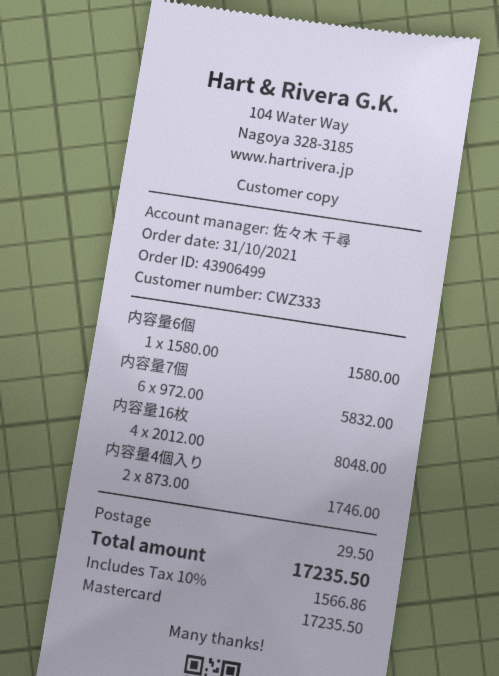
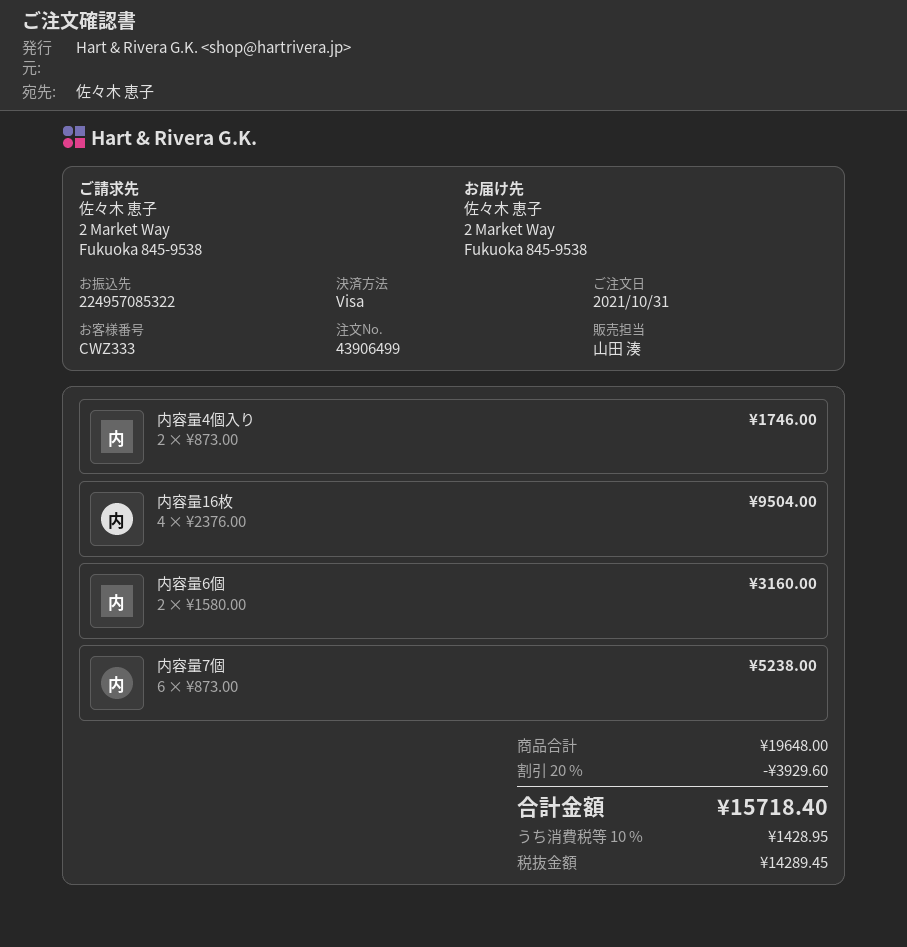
sales rep: 佐々木 千尋 -> 山田 湊
payment method: Mastercard -> Visa
内容量6個: 1 x 1580.00 = 1580.00 -> 2 x 1580.00 = 3160.00
内容量7個: 6 x 972.00 = 5832.00 -> 6 x 873.00 = 5238.00
内容量16枚: 4 x 2012.00 = 8048.00 -> 4 x 2376.00 = 9504.00
discount: none -> 20% = 3929.60
shipping: 29.50 -> none
tax: 10% = 1566.86 -> 10% = 1428.95
total: 17235.50 -> 15718.40

